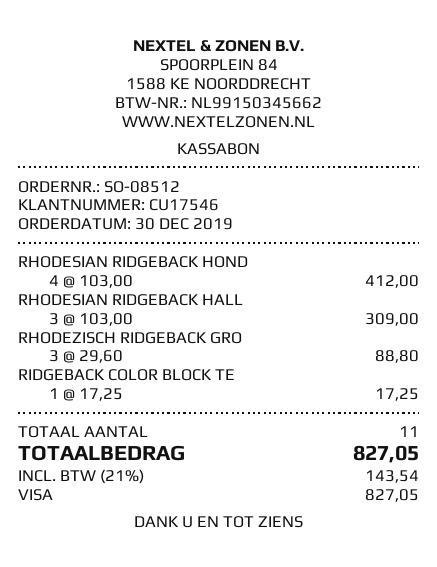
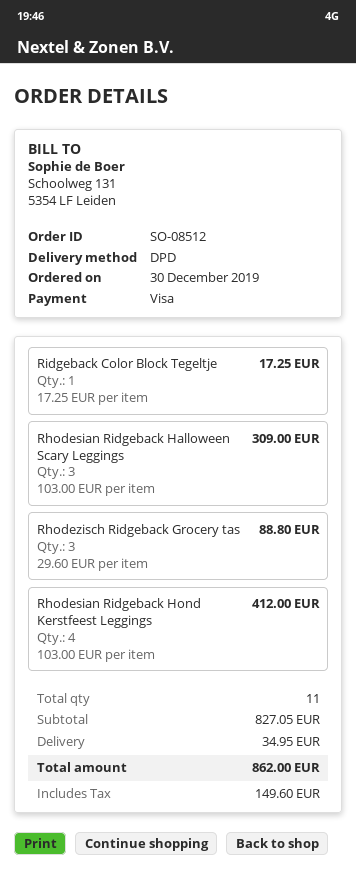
shipping: none -> 34.95
tax: 143.54 -> 149.60
total: 827.05 -> 862.00

